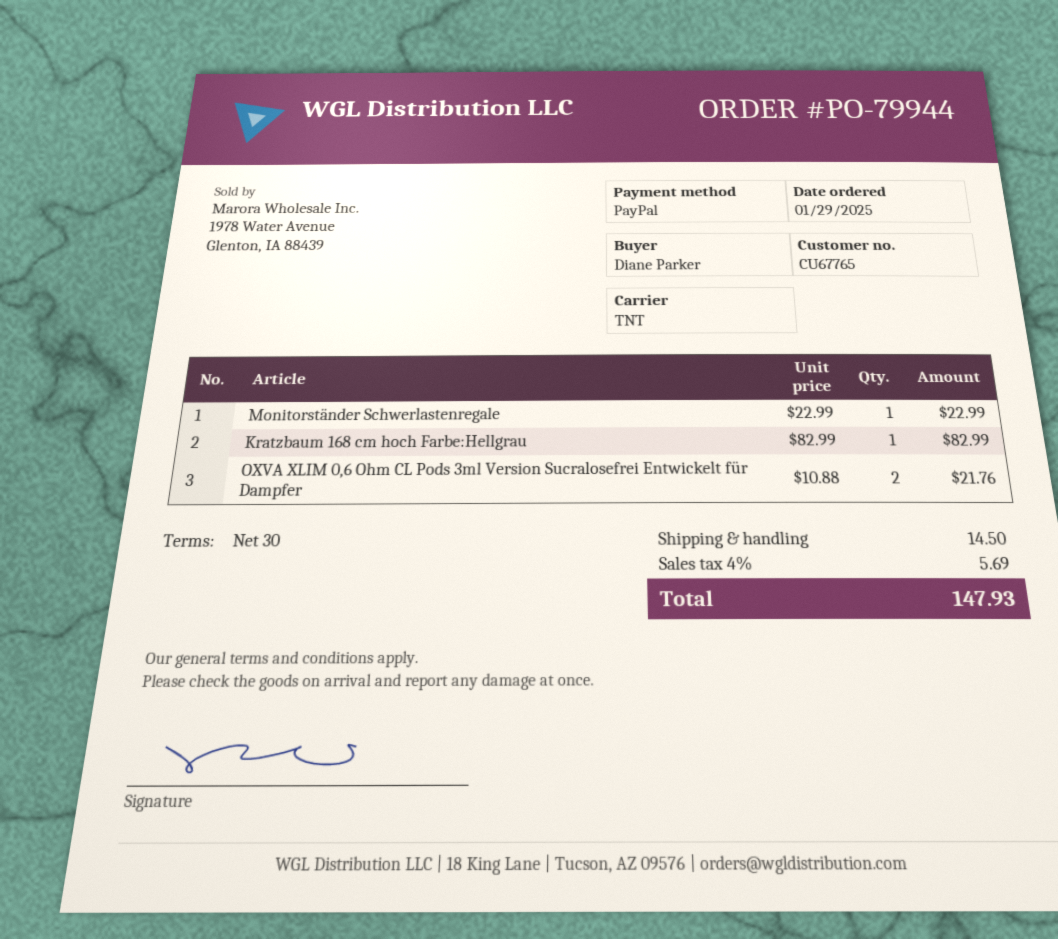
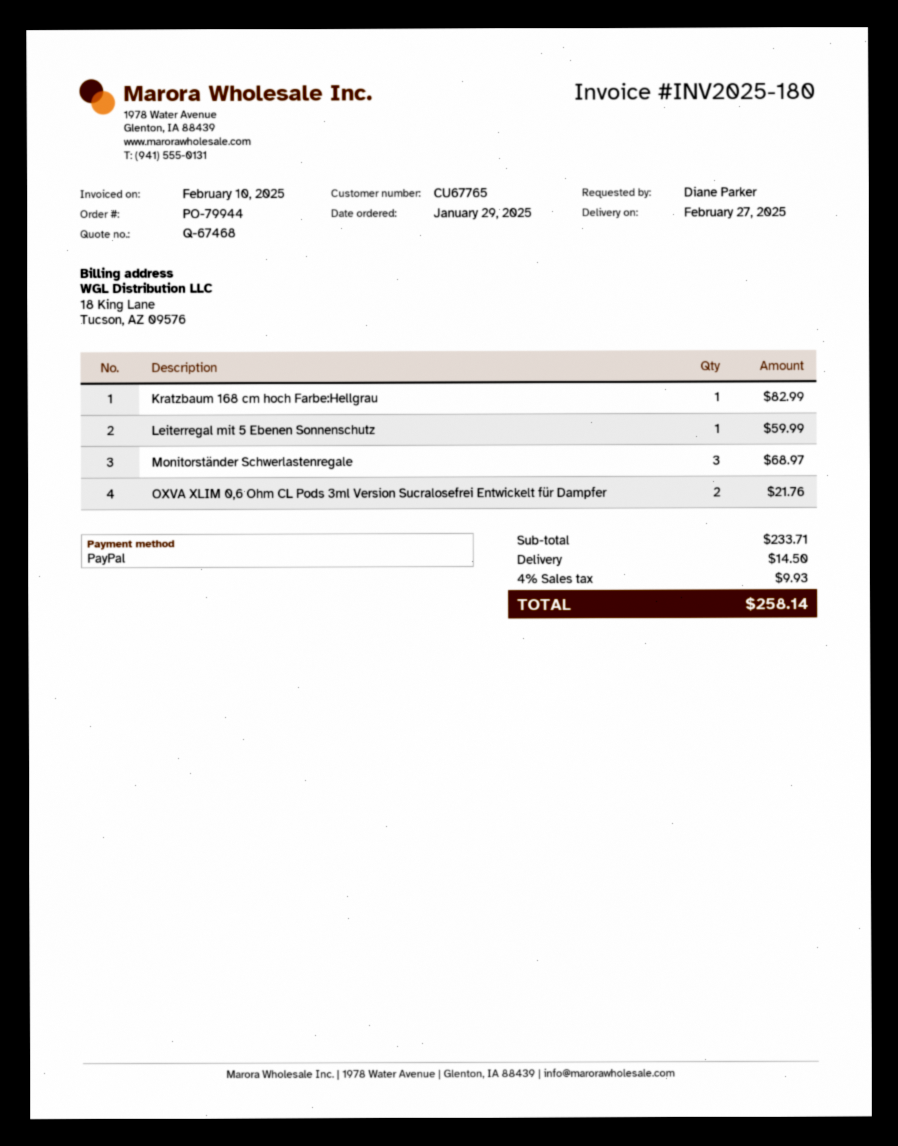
Monitorständer Schwerlastenregale: 1 for 22.99 -> 3 for 68.97
Leiterregal mit 5 Ebenen Sonnenschutz: none -> 1 for 59.99
tax: 4% = 5.69 -> 4% = 9.93
total: 147.93 -> 258.14

